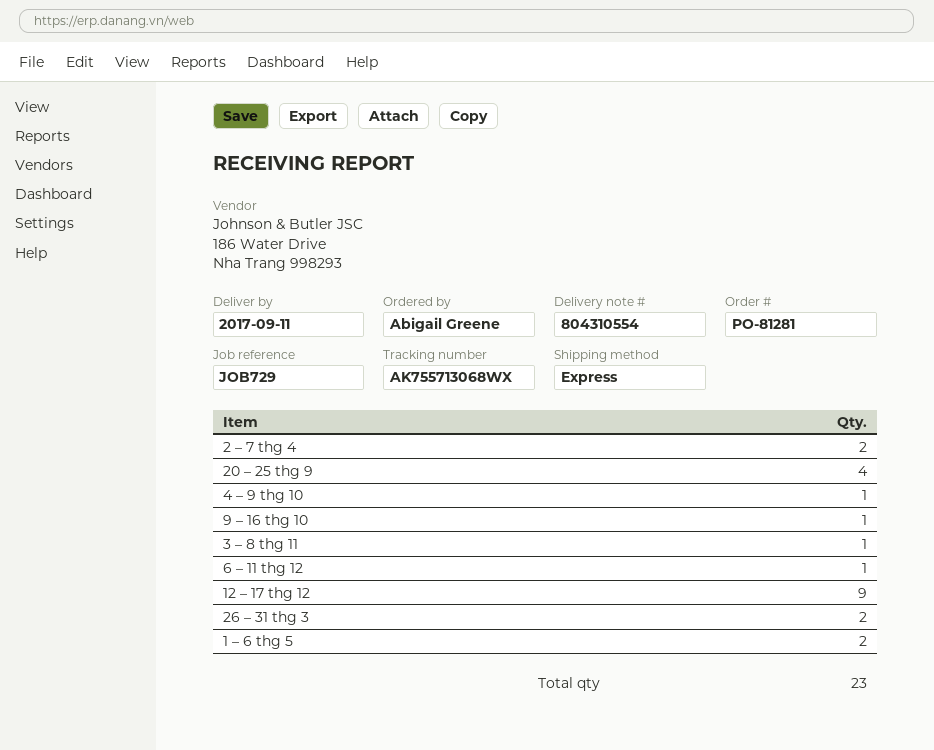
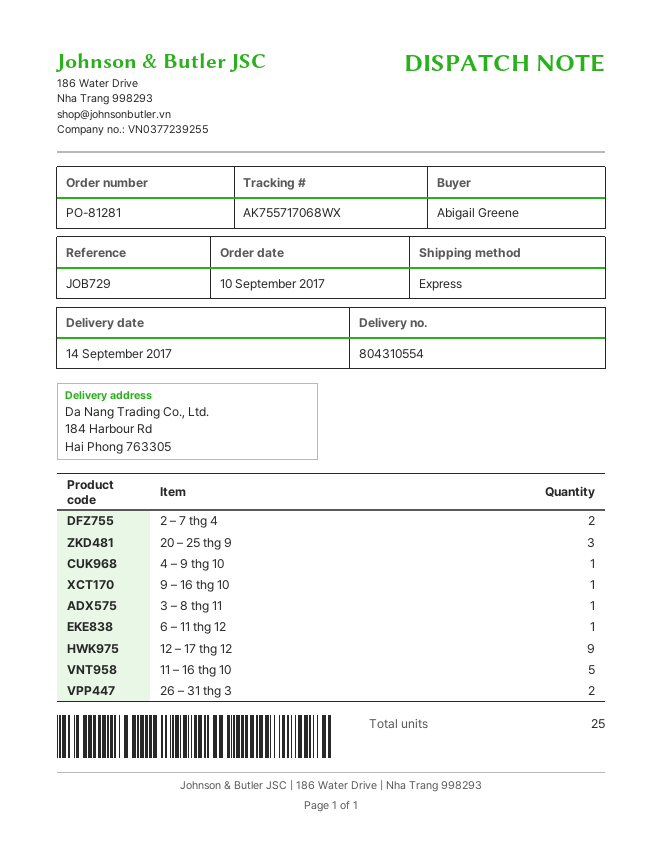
delivery date: 2017-09-11 -> 2017-09-14
tracking number: AK755713068WX -> AK755717068WX
20 – 25 thg 9: 4 -> 3
1 – 6 thg 5: 2 -> none
11 – 16 thg 10: none -> 5
total quantity: 23 -> 25

